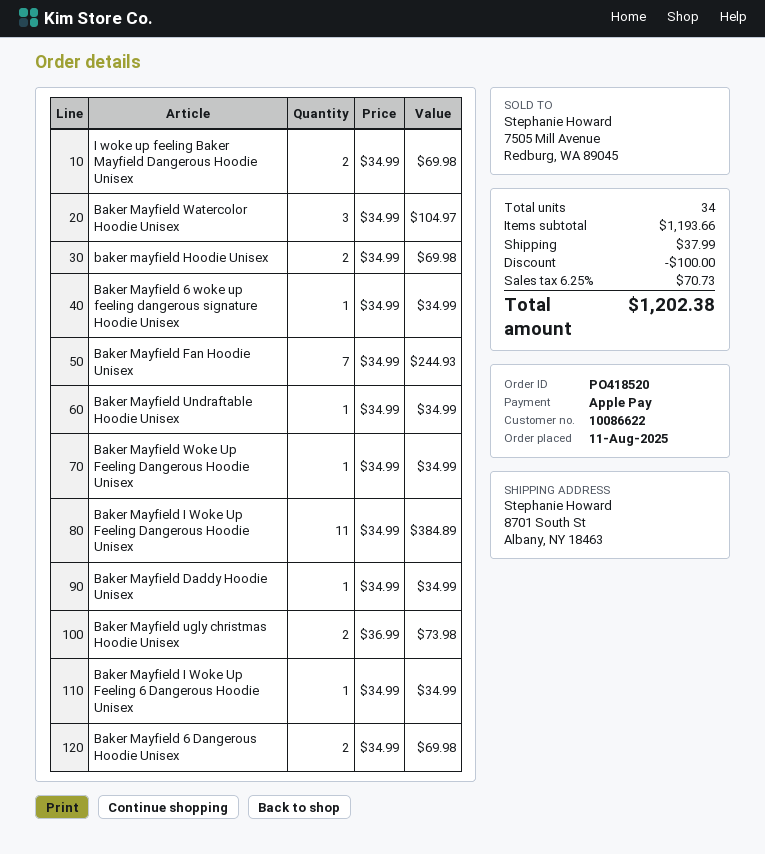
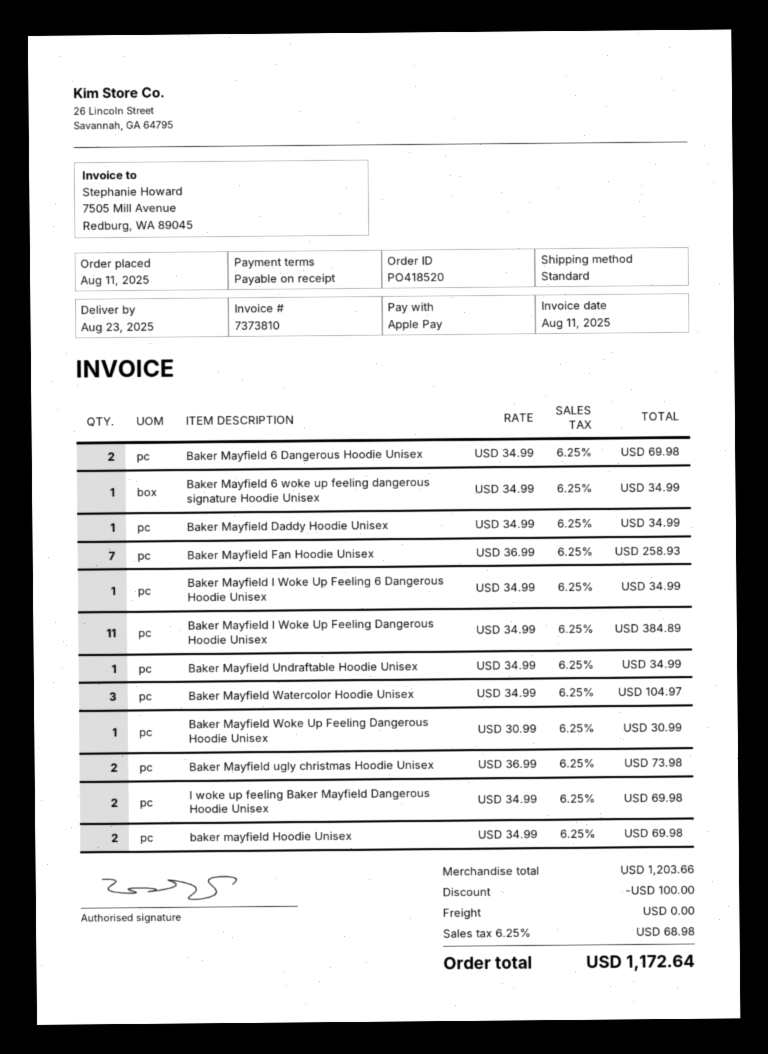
Baker Mayfield Fan Hoodie Unisex: 7 x 34.99 = 244.93 -> 7 x 36.99 = 258.93
Baker Mayfield Woke Up Feeling Dangerous Hoodie Unisex: 1 x 34.99 = 34.99 -> 1 x 30.99 = 30.99
subtotal: 1193.66 -> 1203.66
shipping: 37.99 -> 0.00
tax: 6.25% = 70.73 -> 6.25% = 68.98
total: 1202.38 -> 1172.64

